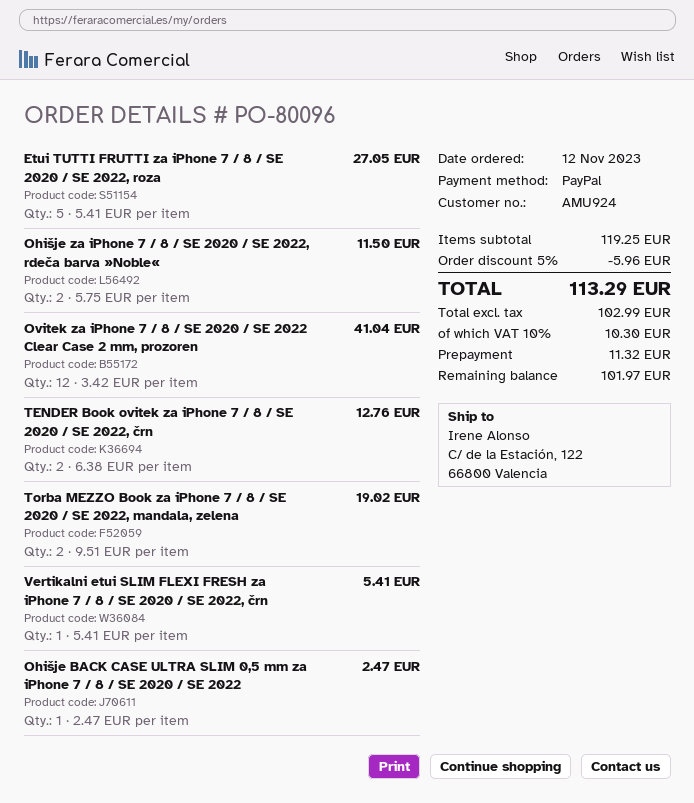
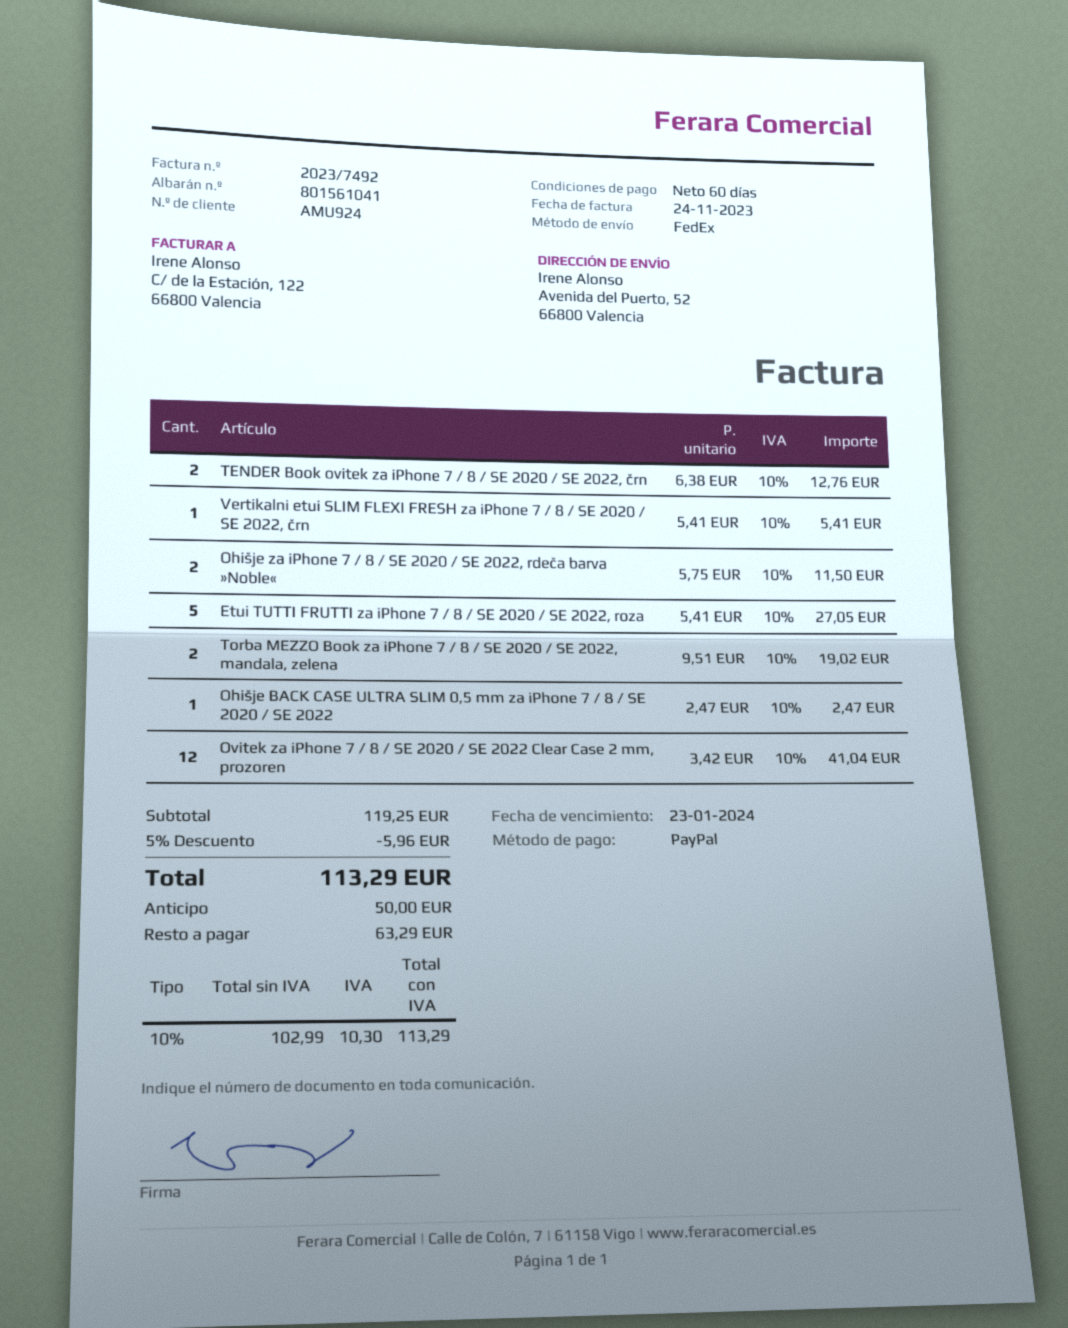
ship to: C/ de la Estación, 122, 66800 Valencia -> Avenida del Puerto, 52, 66800 Valencia
deposit: 11.32 -> 50.00
balance: 101.97 -> 63.29

